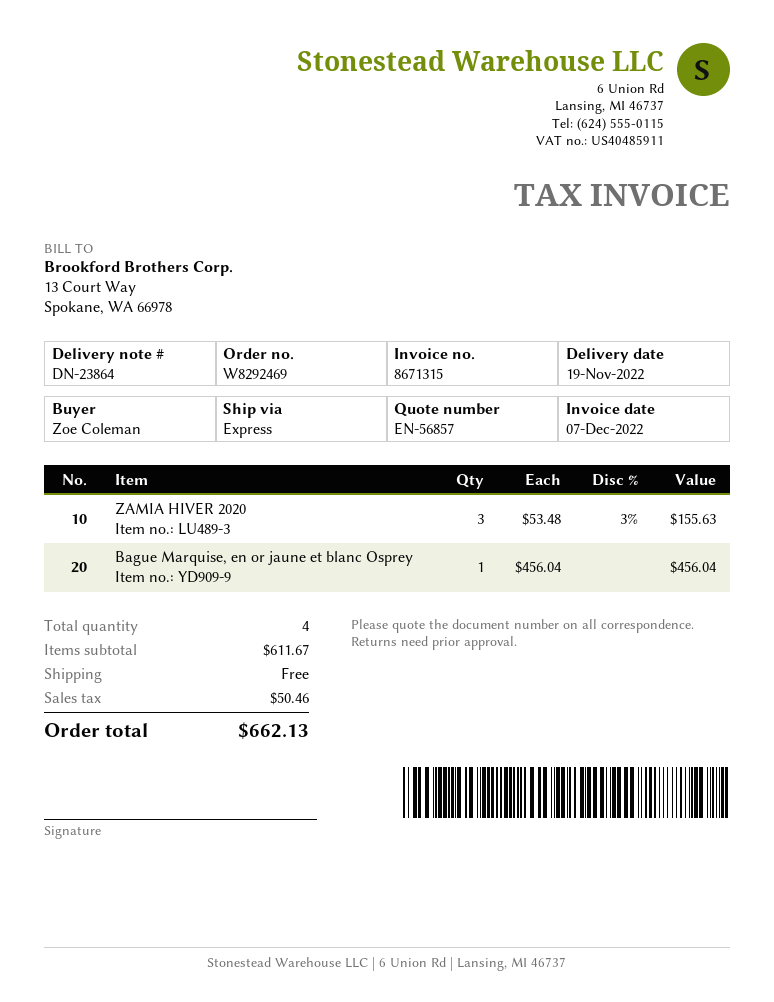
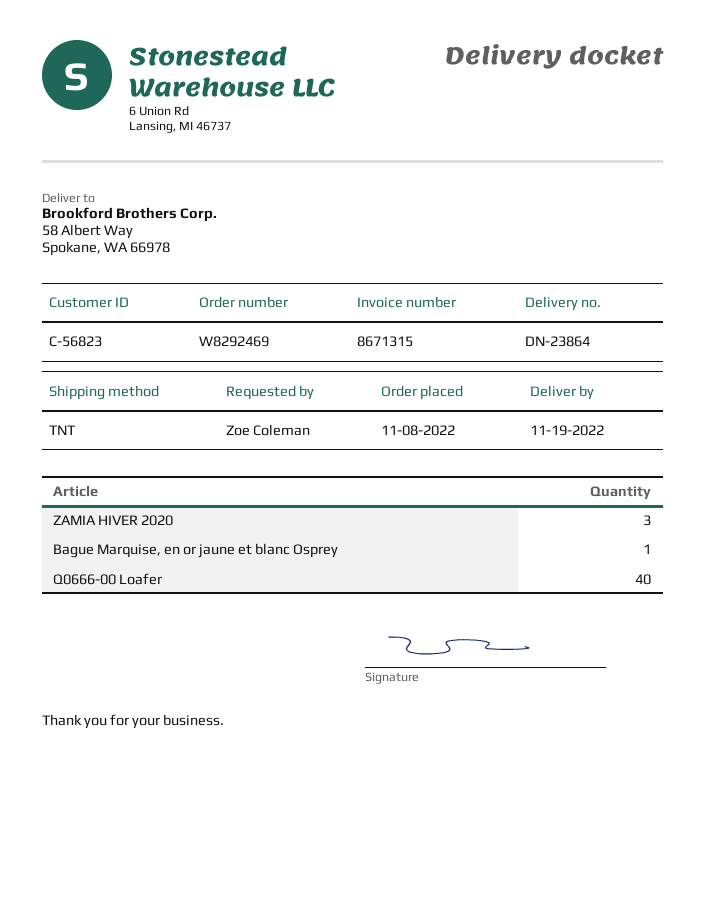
shipping method: express -> TNT
Q0666-00 Loafer: none -> 40

